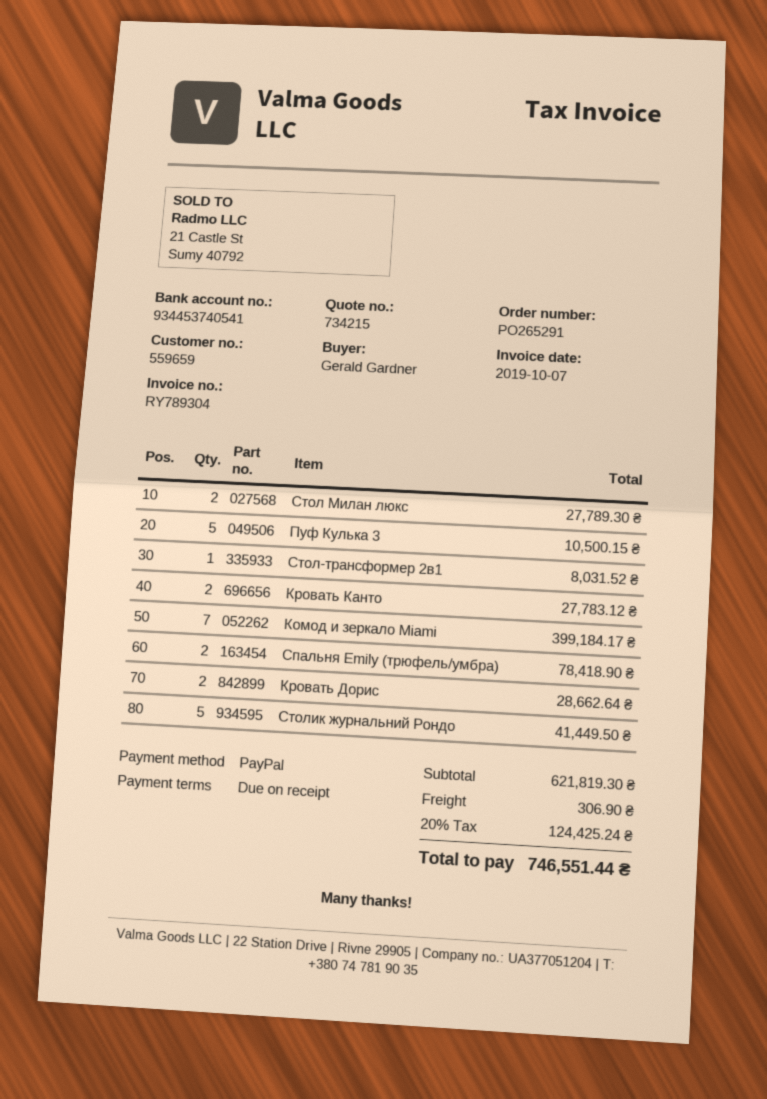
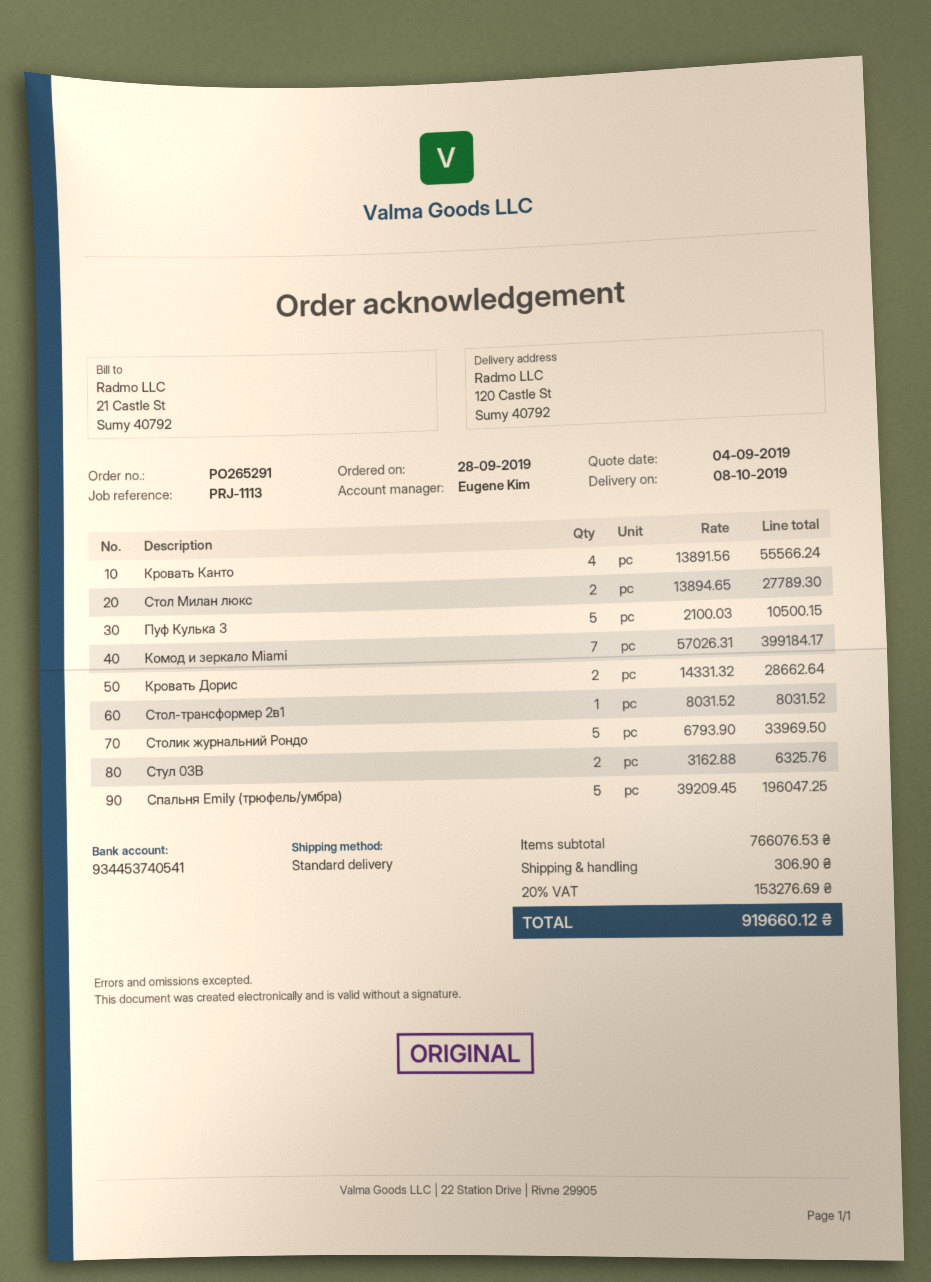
Кровать Канто: 2 for 27783.12 -> 4 for 55566.24
Спальня Emily (трюфель/умбра): 2 for 78418.90 -> 5 for 196047.25
Столик журнальний Рондо: 5 for 41449.50 -> 5 for 33969.50
Стул 03В: none -> 2 for 6325.76
subtotal: 621819.30 -> 766076.53
tax: 20% = 124425.24 -> 20% = 153276.69
total: 746551.44 -> 919660.12

